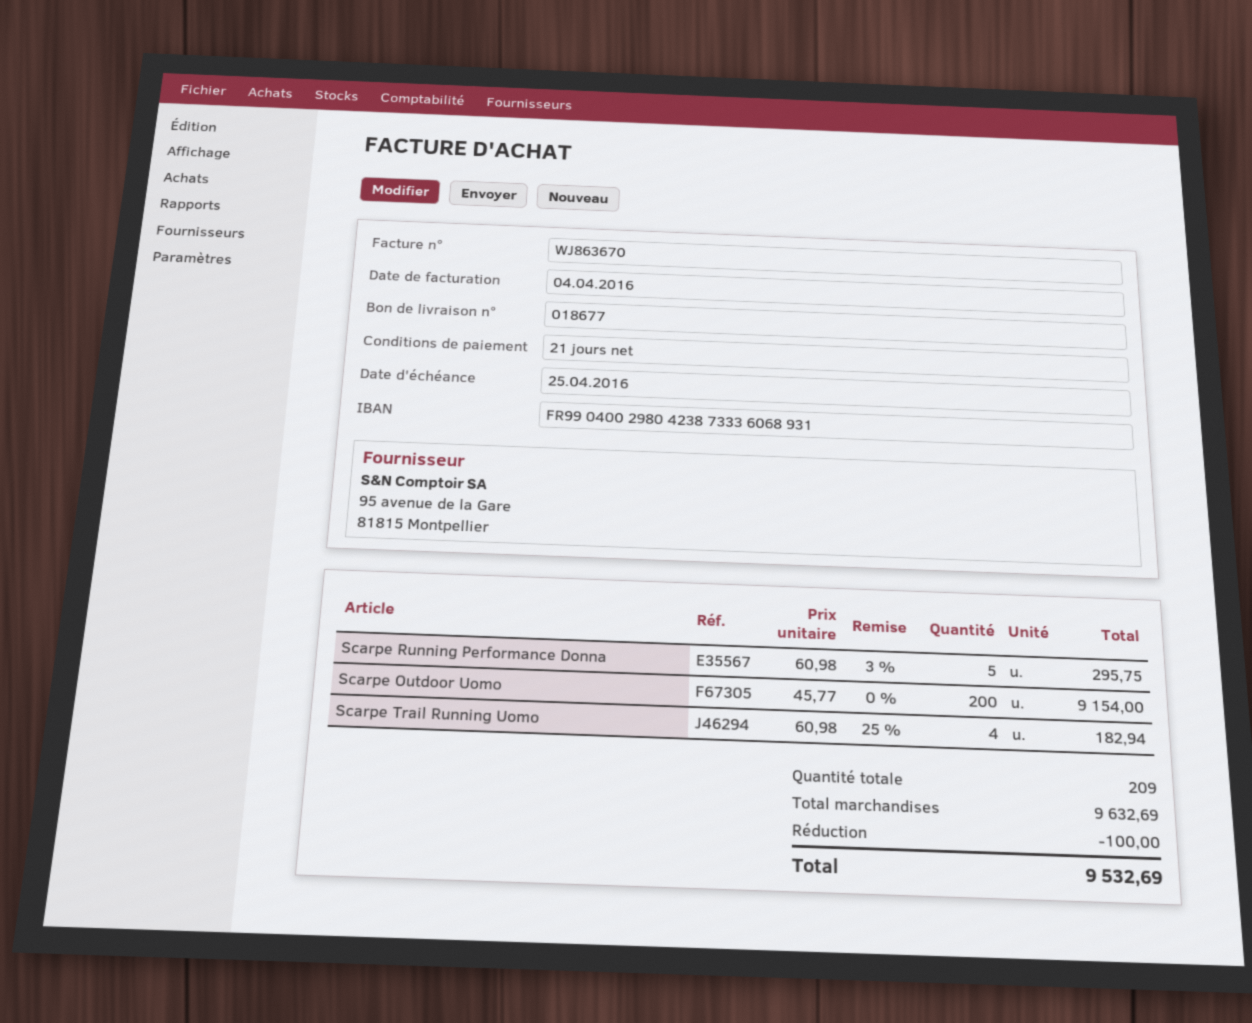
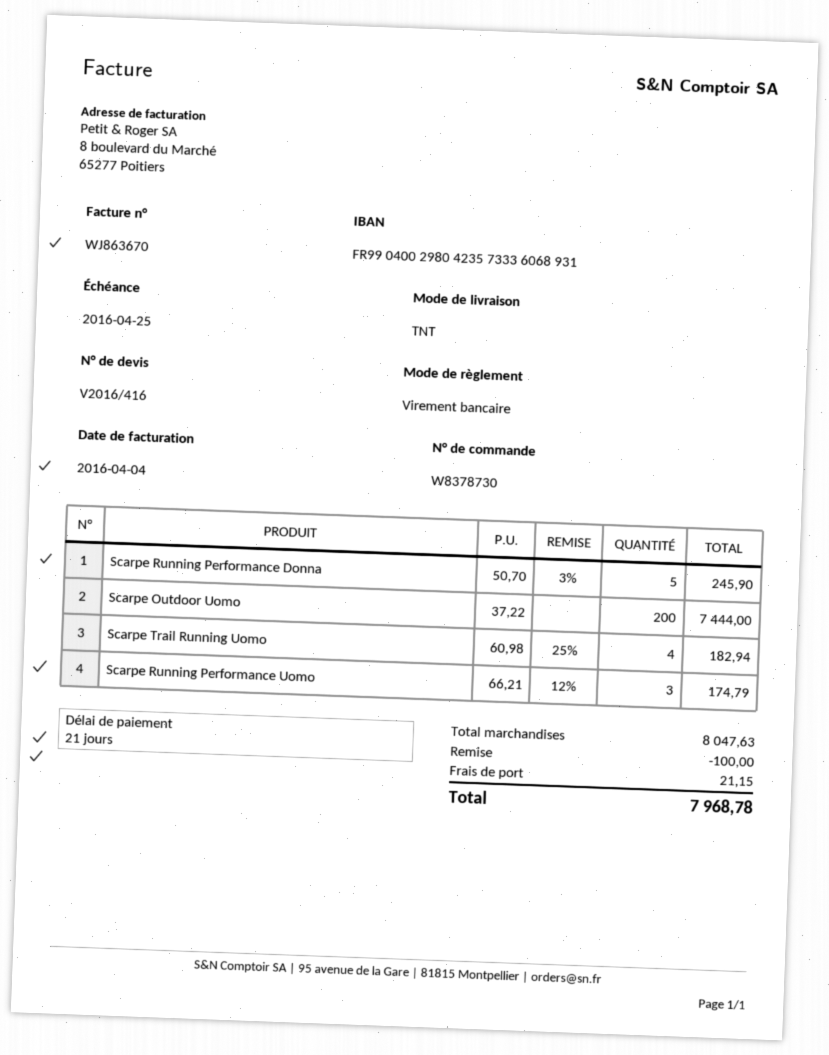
bank account: FR9904002980423873336068931 -> FR9904002980423573336068931
Scarpe Running Performance Donna: 5 x 60.98 - 3% = 295.75 -> 5 x 50.70 - 3% = 245.90
Scarpe Outdoor Uomo: 200 x 45.77 = 9154.00 -> 200 x 37.22 = 7444.00
Scarpe Running Performance Uomo: none -> 3 x 66.21 - 12% = 174.79
subtotal: 9632.69 -> 8047.63
shipping: none -> 21.15
total: 9532.69 -> 7968.78

